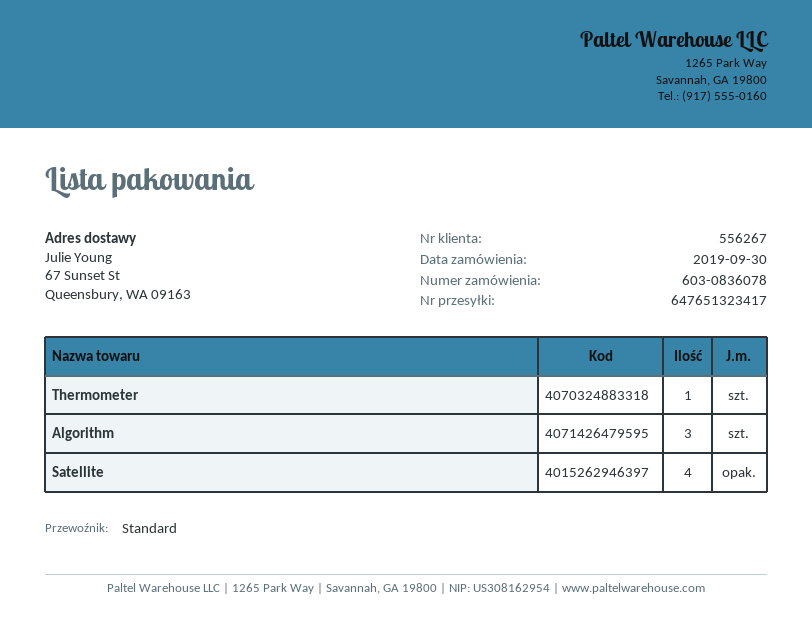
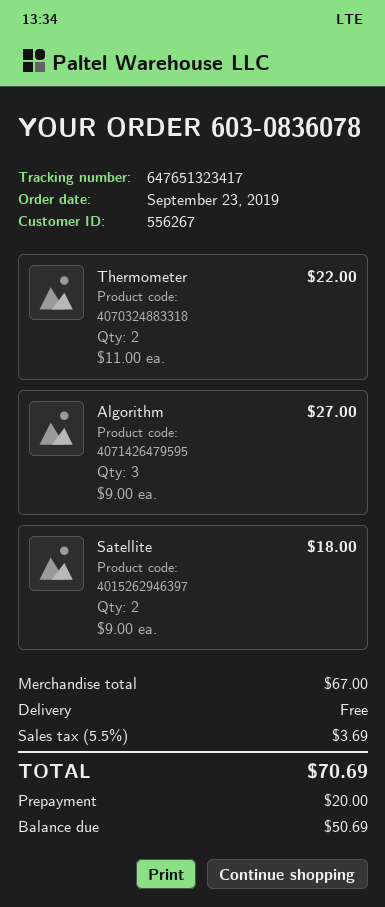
order date: 2019-09-30 -> 2019-09-23
Thermometer: 1 -> 2
Satellite: 4 -> 2

